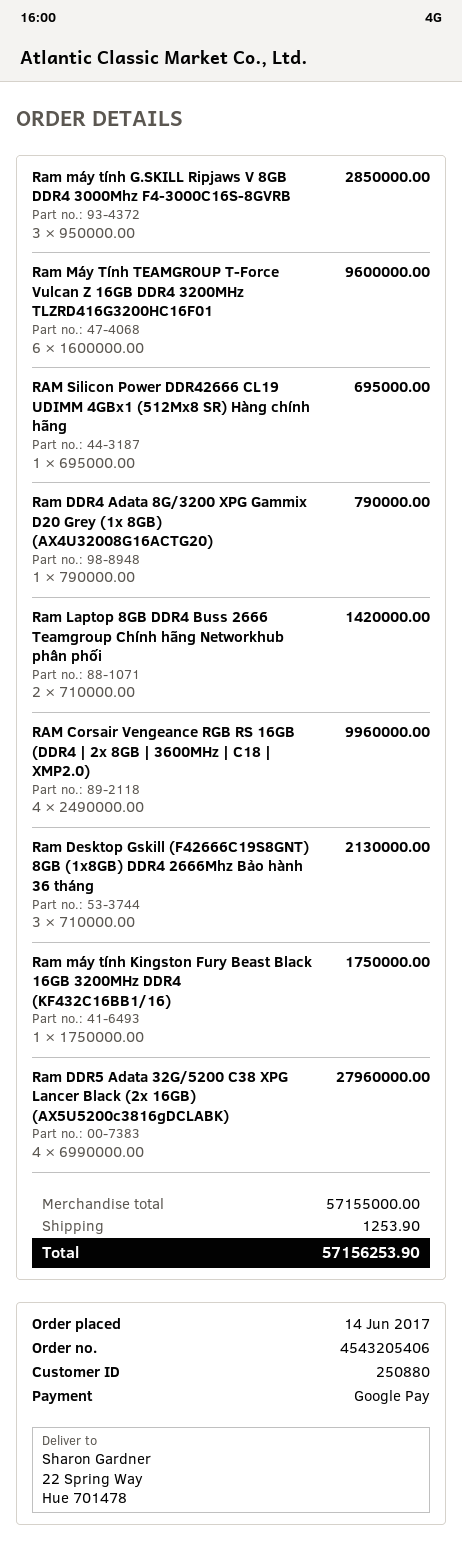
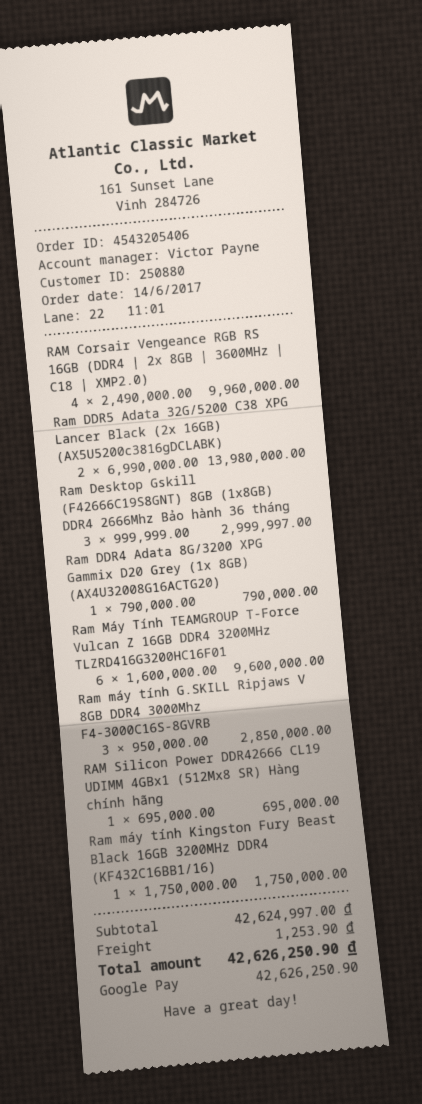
Ram Laptop 8GB DDR4 Buss 2666 Teamgroup Chính hãng Networkhub phân phối: 2 x 710000.00 = 1420000.00 -> none
Ram Desktop Gskill (F42666C19S8GNT) 8GB (1x8GB) DDR4 2666Mhz Bảo hành 36 tháng: 3 x 710000.00 = 2130000.00 -> 3 x 999999.00 = 2999997.00
Ram DDR5 Adata 32G/5200 C38 XPG Lancer Black (2x 16GB) (AX5U5200c3816gDCLABK): 4 x 6990000.00 = 27960000.00 -> 2 x 6990000.00 = 13980000.00
subtotal: 57155000.00 -> 42624997.00
total: 57156253.90 -> 42626250.90

